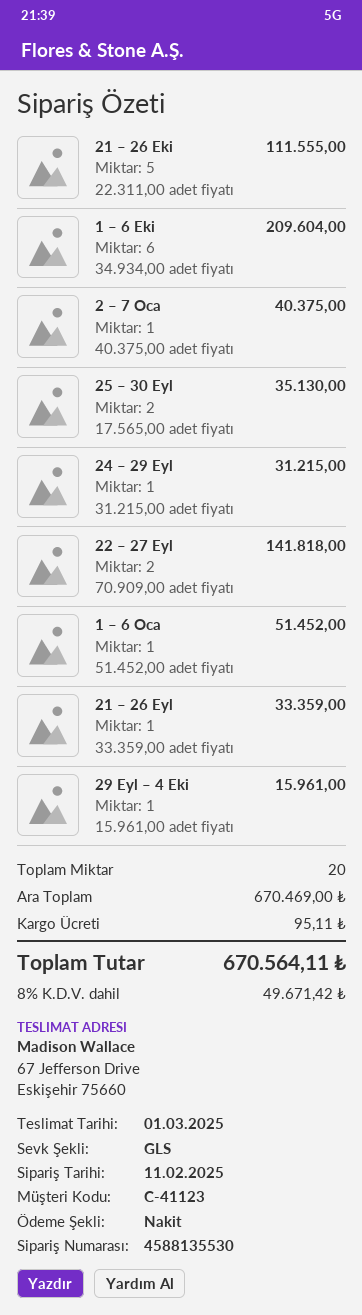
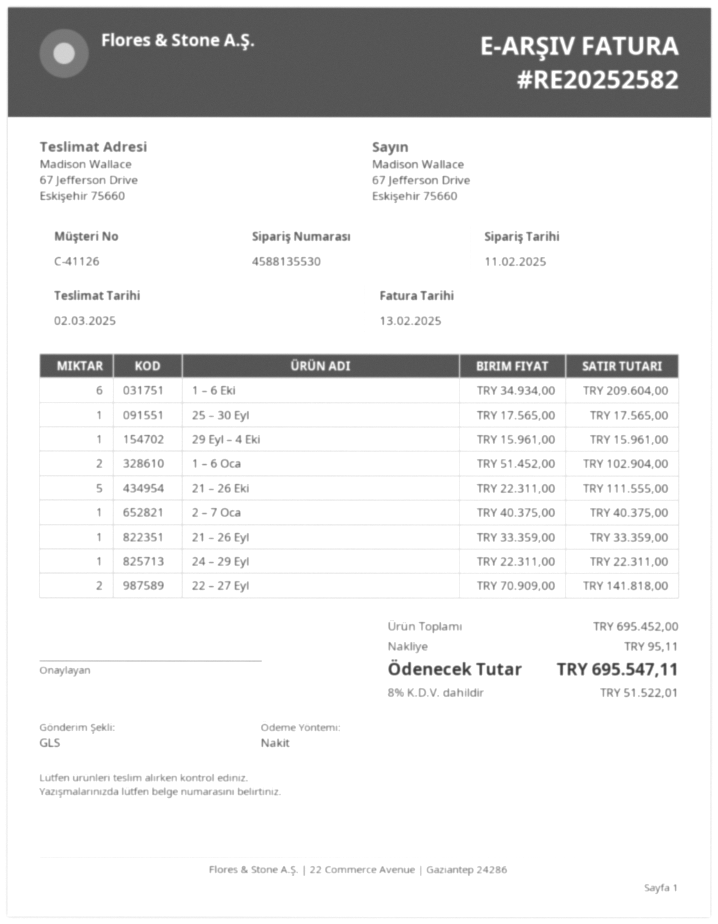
delivery date: 2025-03-01 -> 2025-03-02
customer number: C-41123 -> C-41126
25 – 30 Eyl: 2 x 17565.00 = 35130.00 -> 1 x 17565.00 = 17565.00
24 – 29 Eyl: 1 x 31215.00 = 31215.00 -> 1 x 22311.00 = 22311.00
1 – 6 Oca: 1 x 51452.00 = 51452.00 -> 2 x 51452.00 = 102904.00
subtotal: 670469.00 -> 695452.00
tax: 8% = 49671.42 -> 8% = 51522.01
total: 670564.11 -> 695547.11

